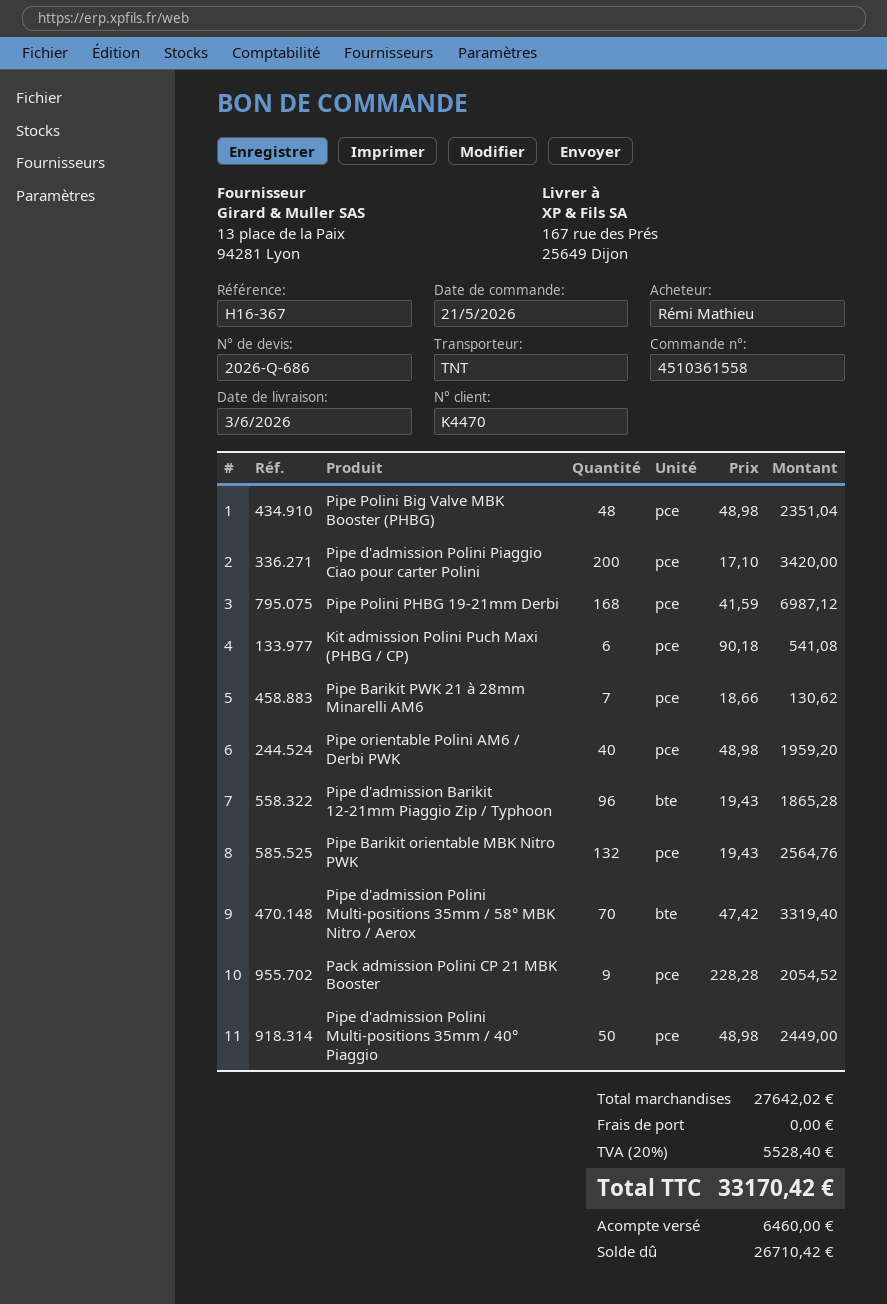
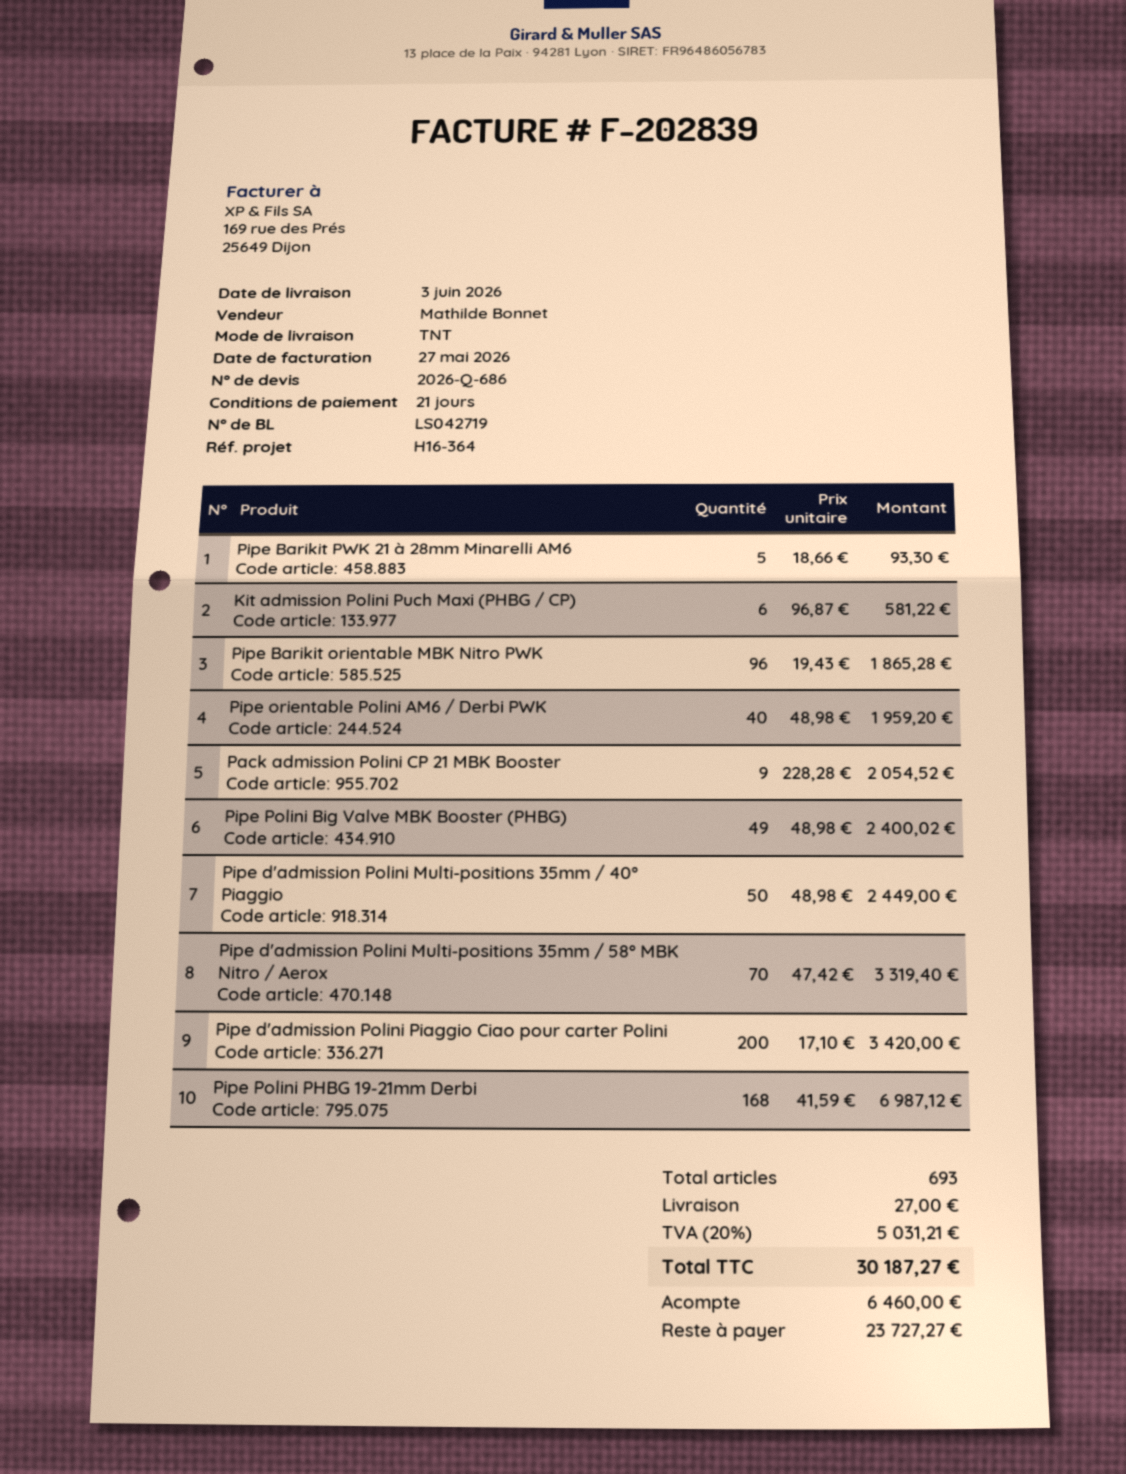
reference: H16-367 -> H16-364
Pipe Polini Big Valve MBK Booster (PHBG): 48 x 48.98 = 2351.04 -> 49 x 48.98 = 2400.02
Kit admission Polini Puch Maxi (PHBG / CP): 6 x 90.18 = 541.08 -> 6 x 96.87 = 581.22
Pipe Barikit PWK 21 à 28mm Minarelli AM6: 7 x 18.66 = 130.62 -> 5 x 18.66 = 93.30
Pipe d'admission Barikit 12-21mm Piaggio Zip / Typhoon: 96 x 19.43 = 1865.28 -> none
Pipe Barikit orientable MBK Nitro PWK: 132 x 19.43 = 2564.76 -> 96 x 19.43 = 1865.28
shipping: 0.00 -> 27.00
tax: 20% = 5528.40 -> 20% = 5031.21
total: 33170.42 -> 30187.27
balance: 26710.42 -> 23727.27

